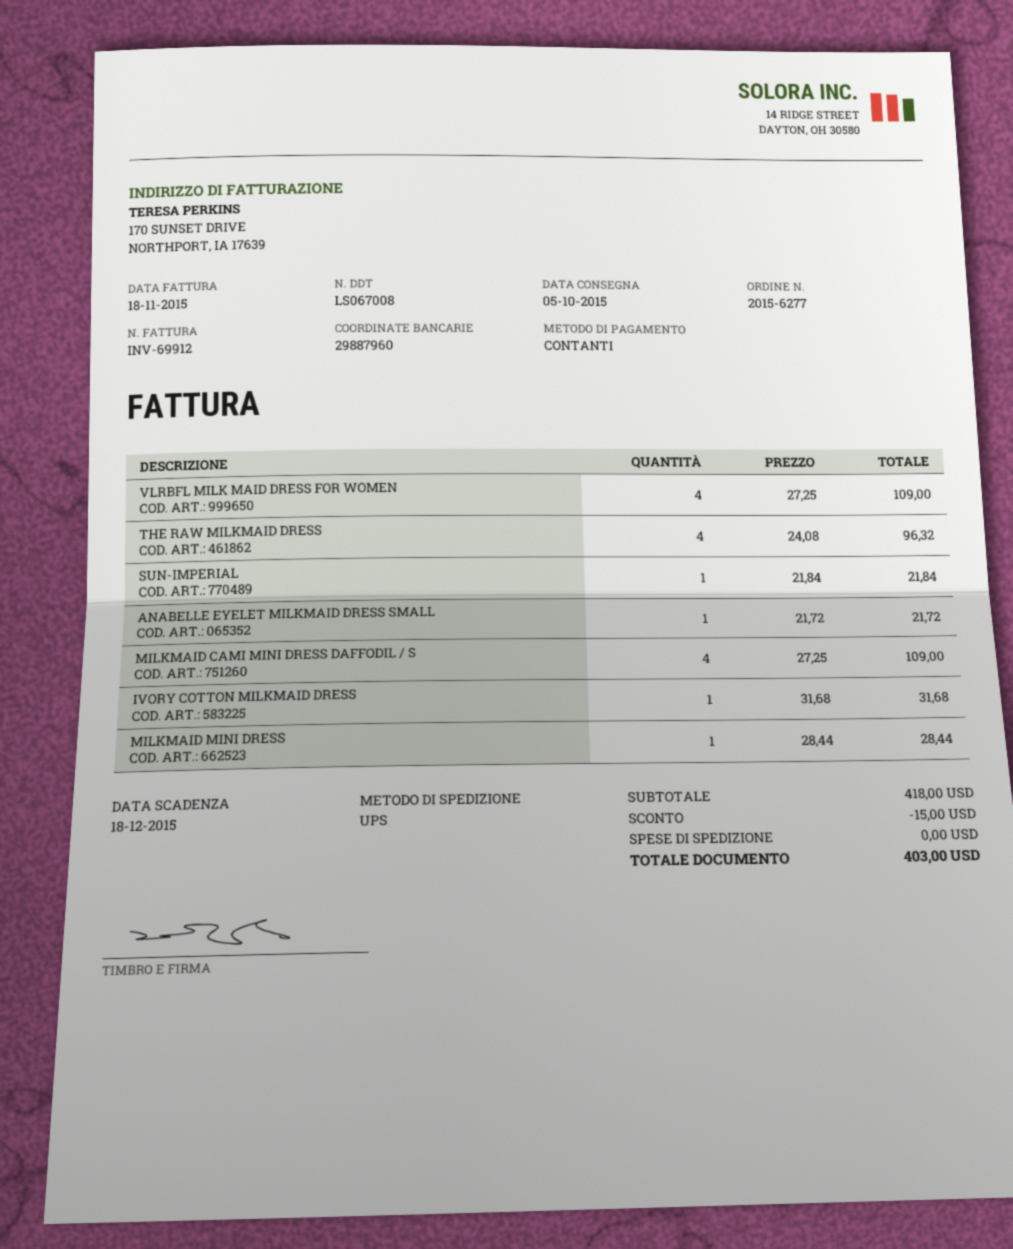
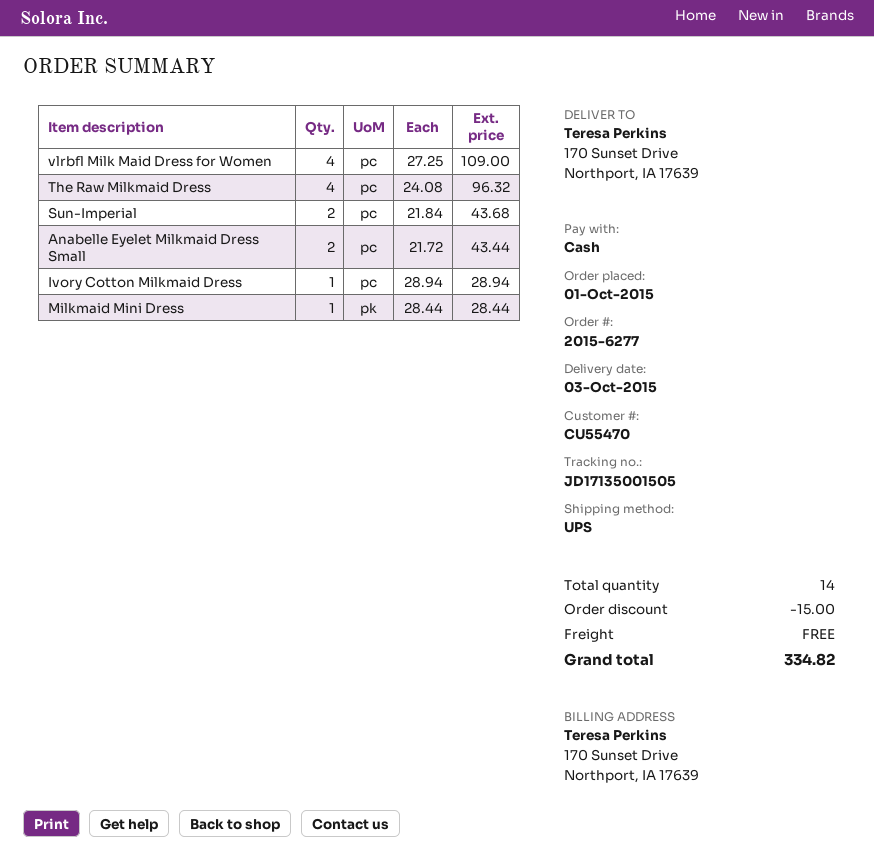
delivery date: 2015-10-05 -> 2015-10-03
SUN-IMPERIAL: 1 x 21.84 = 21.84 -> 2 x 21.84 = 43.68
ANABELLE EYELET MILKMAID DRESS SMALL: 1 x 21.72 = 21.72 -> 2 x 21.72 = 43.44
MILKMAID CAMI MINI DRESS DAFFODIL / S: 4 x 27.25 = 109.00 -> none
IVORY COTTON MILKMAID DRESS: 1 x 31.68 = 31.68 -> 1 x 28.94 = 28.94
total: 403.00 -> 334.82

